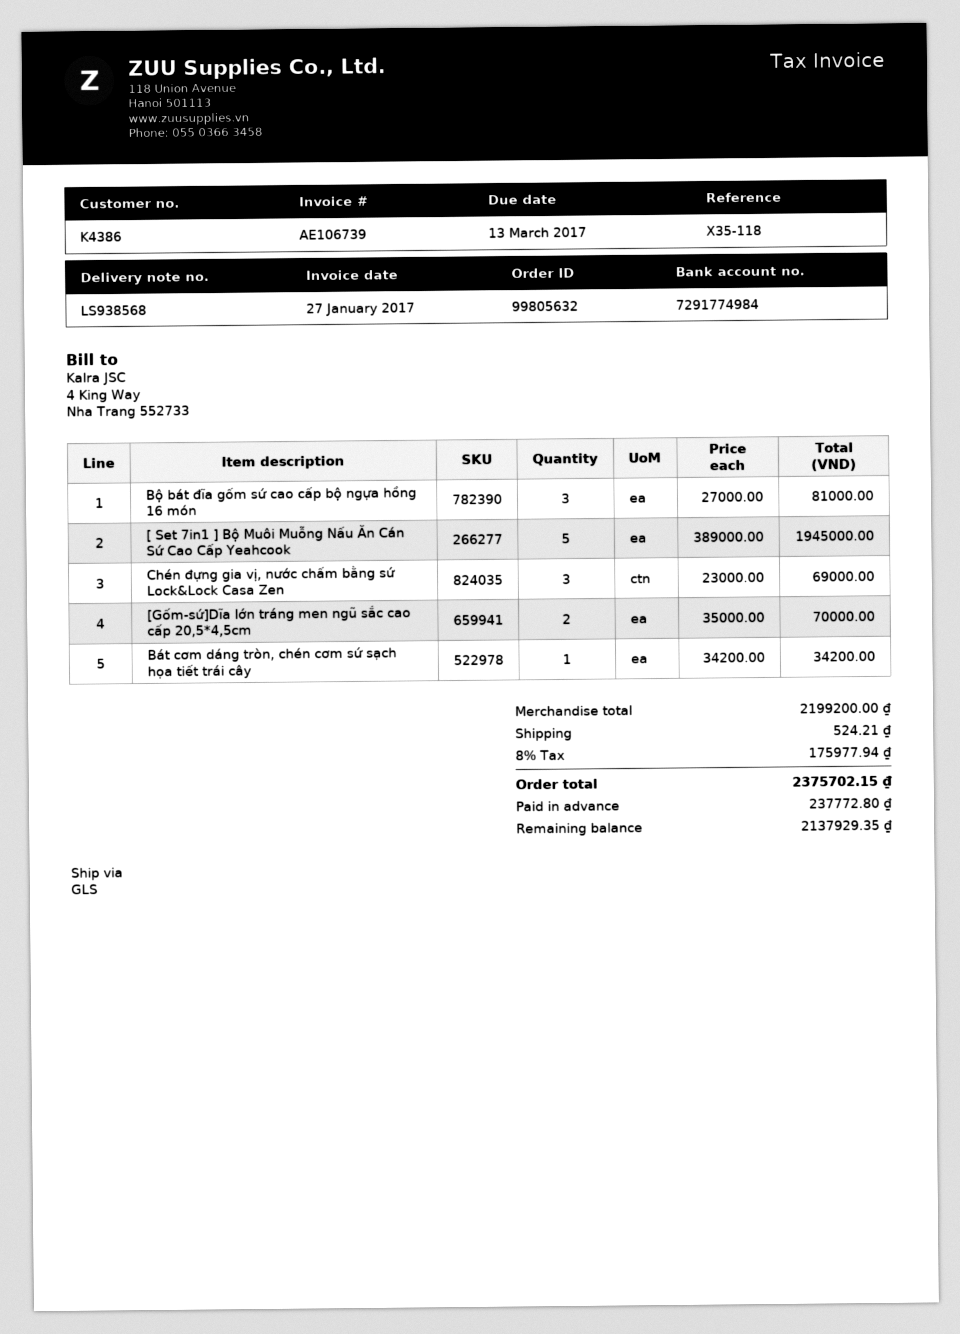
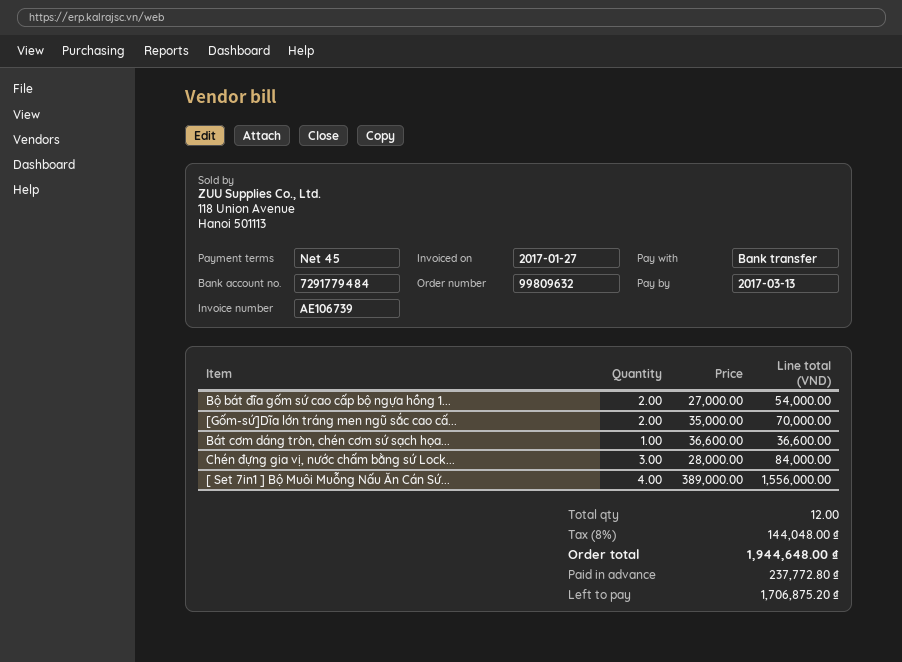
order number: 99805632 -> 99809632
bank account: 7291774984 -> 7291779484
Bộ bát đĩa gốm sứ cao cấp bộ ngựa hồng 16 món: 3 x 27000.00 = 81000.00 -> 2 x 27000.00 = 54000.00
[ Set 7in1 ] Bộ Muôi Muỗng Nấu Ăn Cán Sứ Cao Cấp Yeahcook: 5 x 389000.00 = 1945000.00 -> 4 x 389000.00 = 1556000.00
Chén đựng gia vị, nước chấm bằng sứ Lock&Lock Casa Zen: 3 x 23000.00 = 69000.00 -> 3 x 28000.00 = 84000.00
Bát cơm dáng tròn, chén cơm sứ sạch họa tiết trái cây: 1 x 34200.00 = 34200.00 -> 1 x 36600.00 = 36600.00
shipping: 524.21 -> none
tax: 8% = 175977.94 -> 8% = 144048.00
total: 2375702.15 -> 1944648.00
balance: 2137929.35 -> 1706875.20

